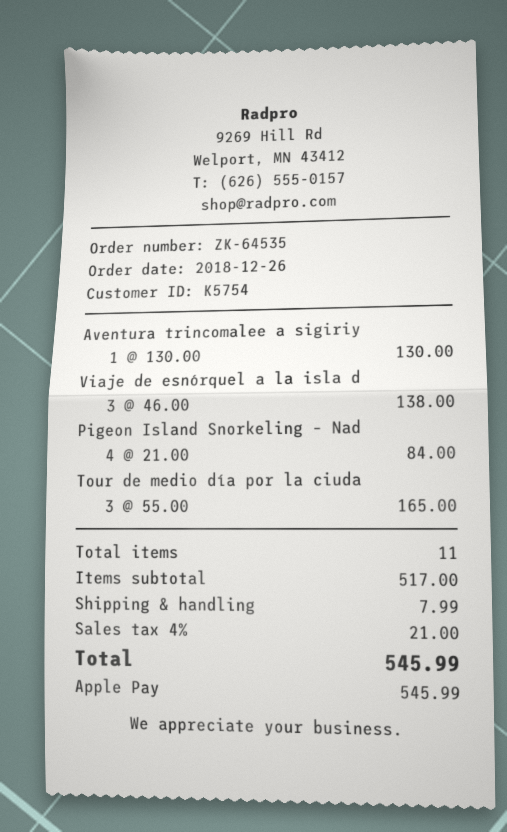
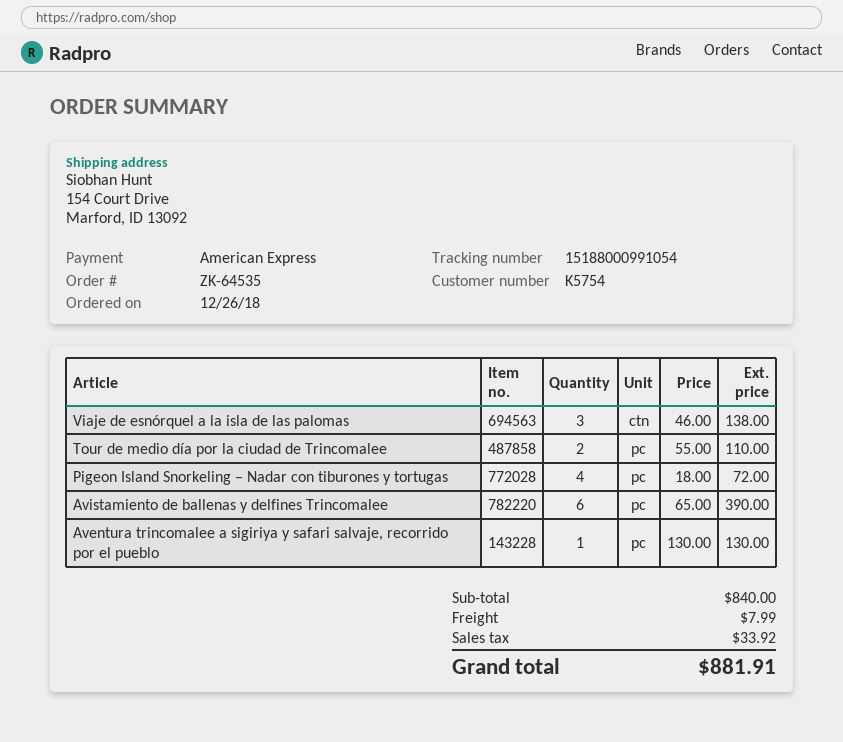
payment method: Apple Pay -> American Express
Pigeon Island Snorkeling – Nad: 4 x 21.00 = 84.00 -> 4 x 18.00 = 72.00
Tour de medio día por la ciuda: 3 x 55.00 = 165.00 -> 2 x 55.00 = 110.00
Avistamiento de ballenas y delfines Trincomalee: none -> 6 x 65.00 = 390.00
subtotal: 517.00 -> 840.00
tax: 21.00 -> 33.92
total: 545.99 -> 881.91

